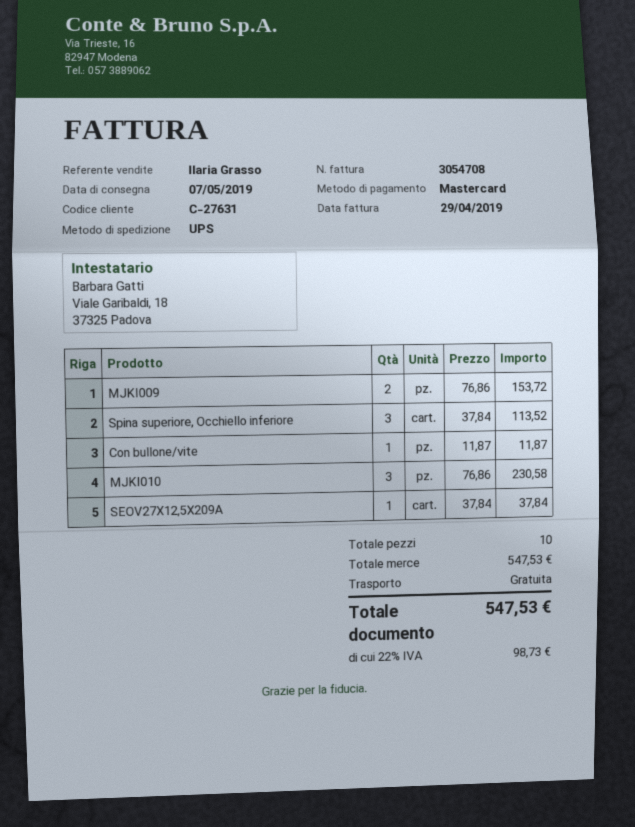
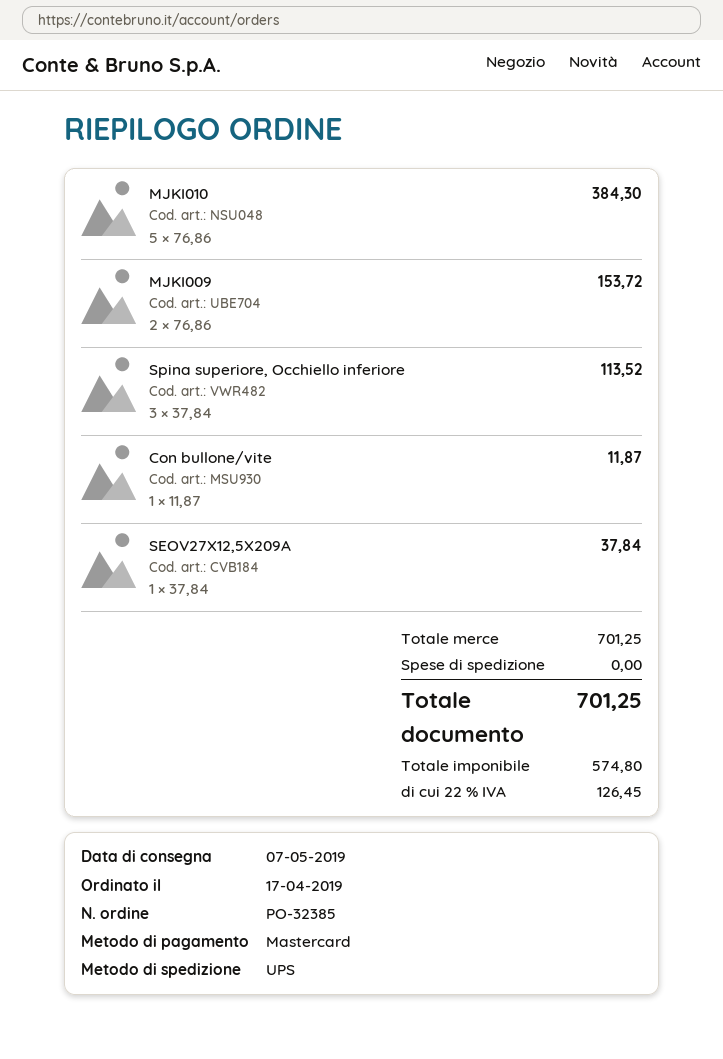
MJKI010: 3 x 76.86 = 230.58 -> 5 x 76.86 = 384.30
subtotal: 547.53 -> 701.25
tax: 22% = 98.73 -> 22% = 126.45
total: 547.53 -> 701.25

